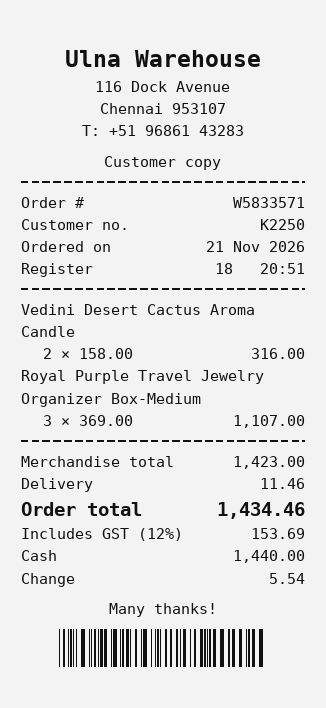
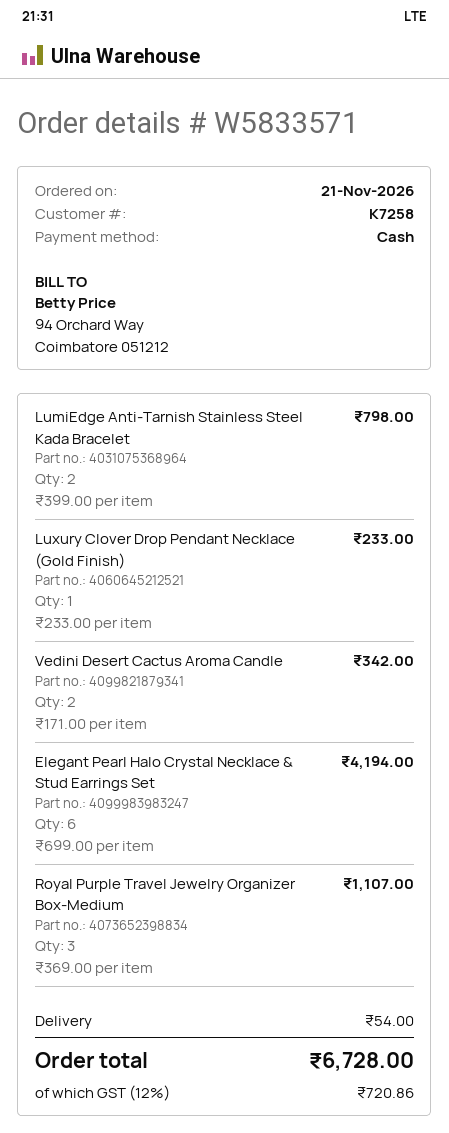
customer number: K2250 -> K7258
Vedini Desert Cactus Aroma Candle: 2 x 158.00 = 316.00 -> 2 x 171.00 = 342.00
LumiEdge Anti-Tarnish Stainless Steel Kada Bracelet: none -> 2 x 399.00 = 798.00
Luxury Clover Drop Pendant Necklace (Gold Finish): none -> 1 x 233.00 = 233.00
Elegant Pearl Halo Crystal Necklace & Stud Earrings Set: none -> 6 x 699.00 = 4194.00
shipping: 11.46 -> 54.00
tax: 12% = 153.69 -> 12% = 720.86
total: 1434.46 -> 6728.00

